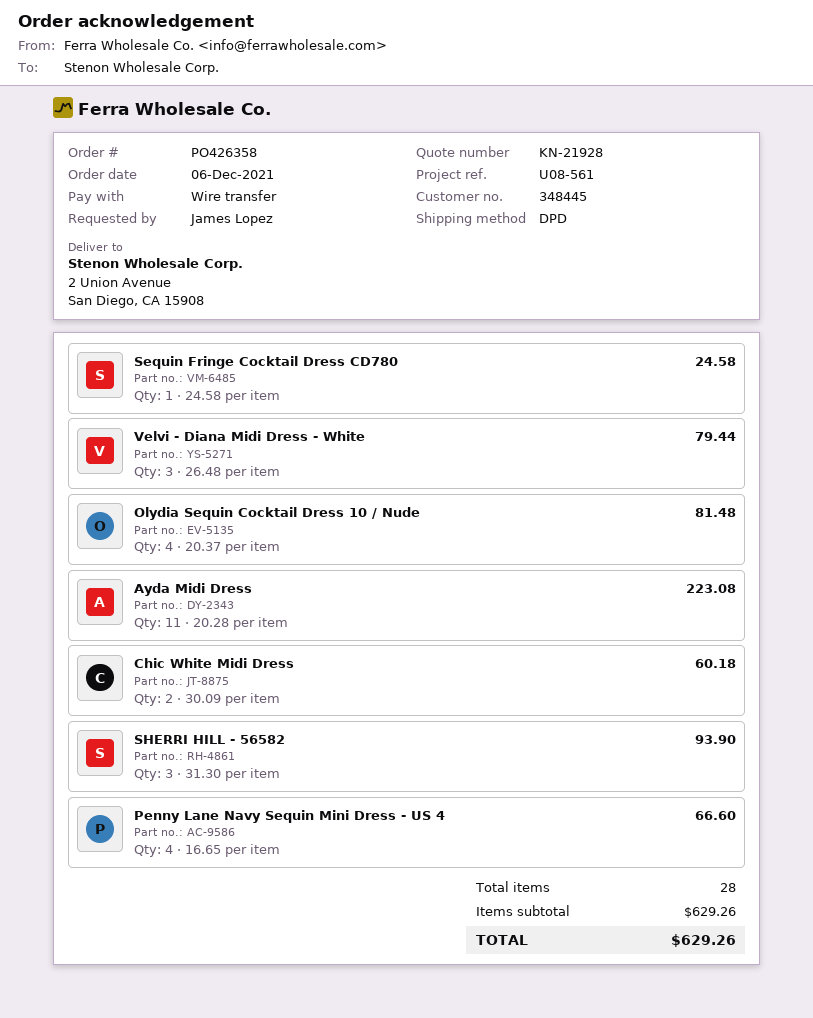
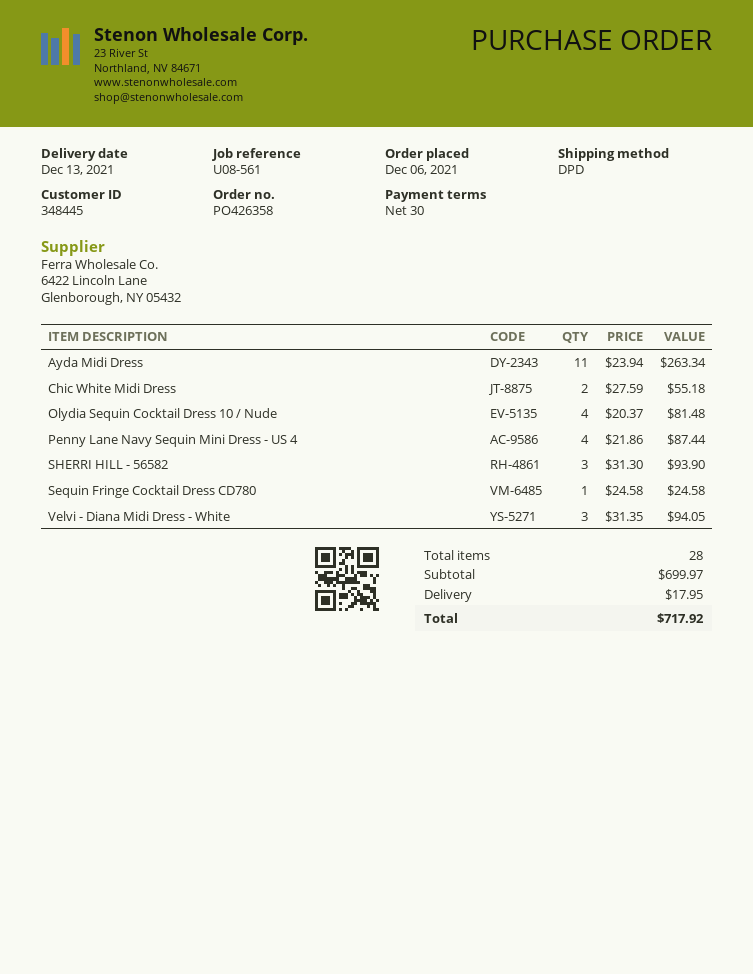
Velvi - Diana Midi Dress - White: 3 x 26.48 = 79.44 -> 3 x 31.35 = 94.05
Ayda Midi Dress: 11 x 20.28 = 223.08 -> 11 x 23.94 = 263.34
Chic White Midi Dress: 2 x 30.09 = 60.18 -> 2 x 27.59 = 55.18
Penny Lane Navy Sequin Mini Dress - US 4: 4 x 16.65 = 66.60 -> 4 x 21.86 = 87.44
subtotal: 629.26 -> 699.97
shipping: none -> 17.95
total: 629.26 -> 717.92

